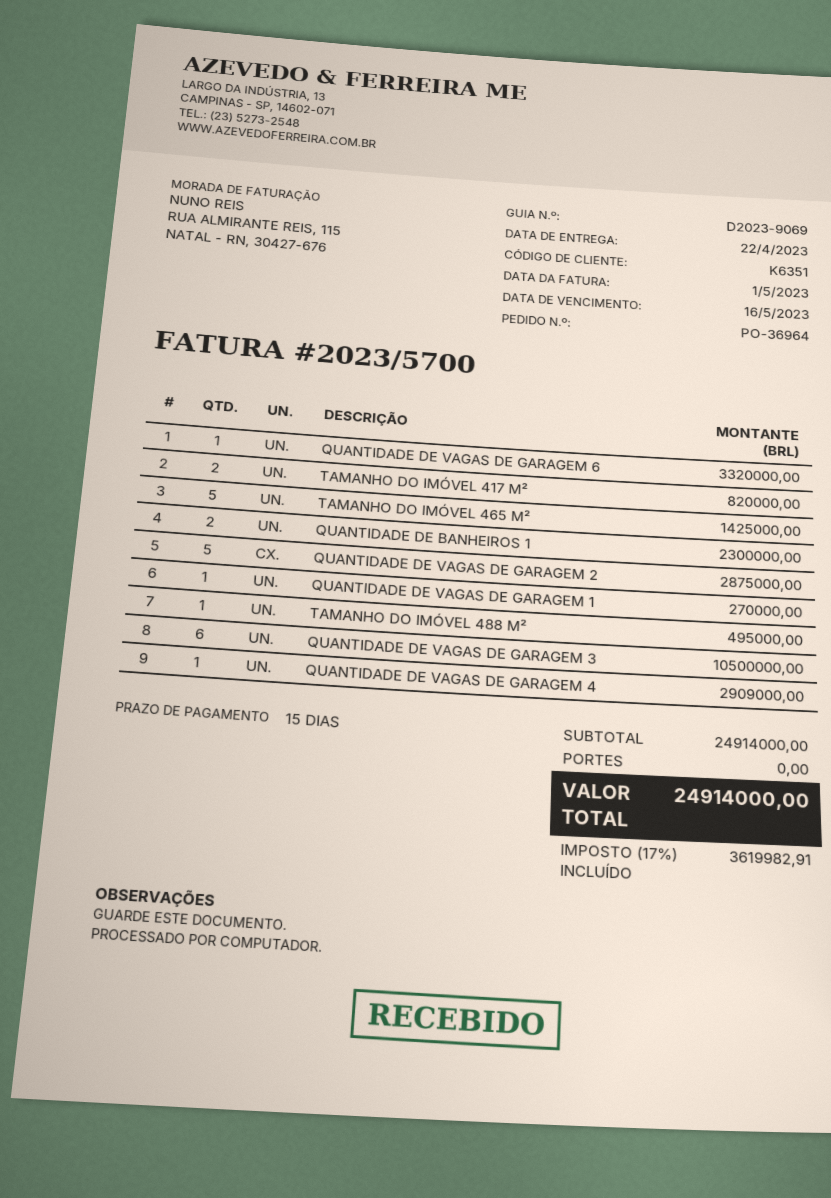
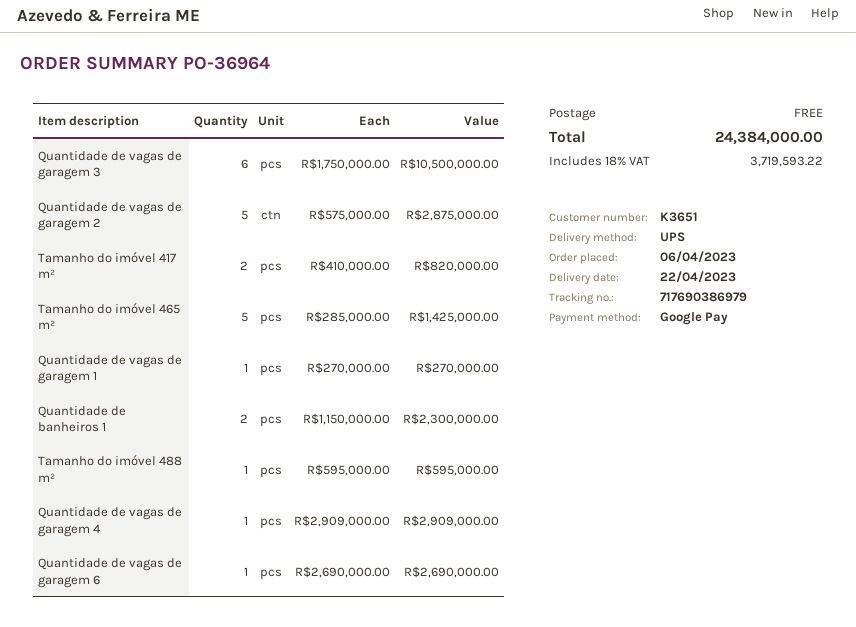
customer number: K6351 -> K3651
QUANTIDADE DE VAGAS DE GARAGEM 6: 1 for 3320000.00 -> 1 for 2690000.00
TAMANHO DO IMÓVEL 488 M²: 1 for 495000.00 -> 1 for 595000.00
tax: 17% = 3619982.91 -> 18% = 3719593.22
total: 24914000.00 -> 24384000.00

